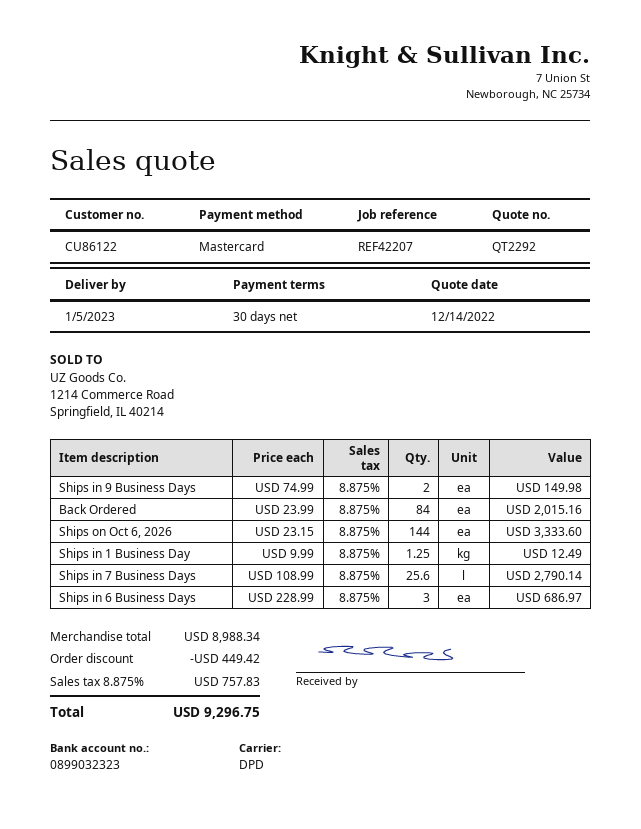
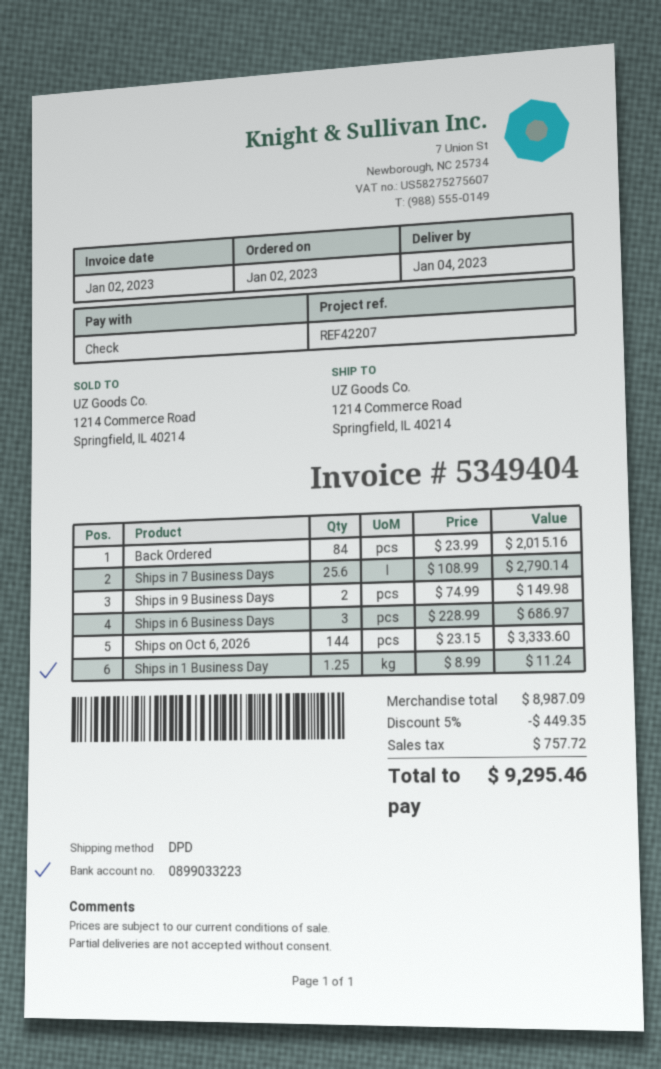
delivery date: 2023-01-05 -> 2023-01-04
payment method: Mastercard -> cheque
bank account: 0899032323 -> 0899033223
Ships in 1 Business Day: 1.25 x 9.99 = 12.49 -> 1.25 x 8.99 = 11.24
subtotal: 8988.34 -> 8987.09
discount: 449.42 -> 449.35
tax: 757.83 -> 757.72
total: 9296.75 -> 9295.46

